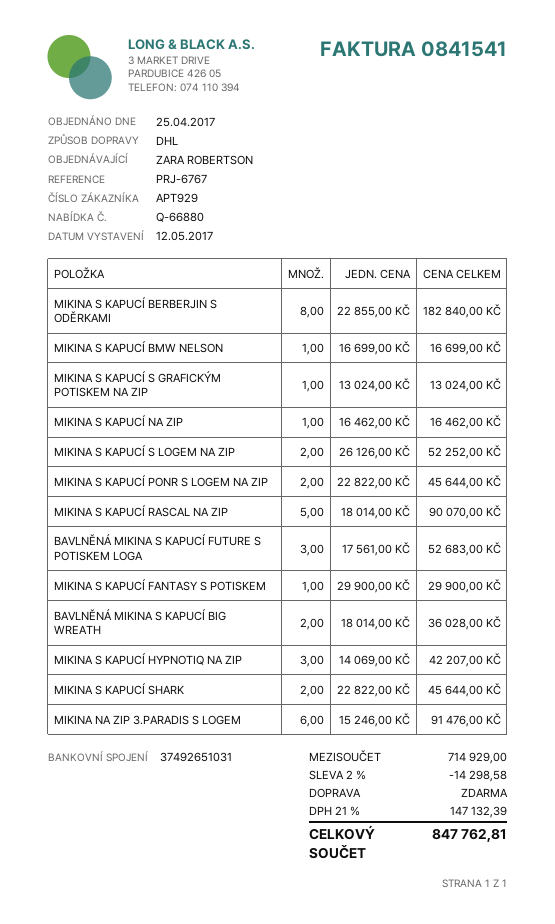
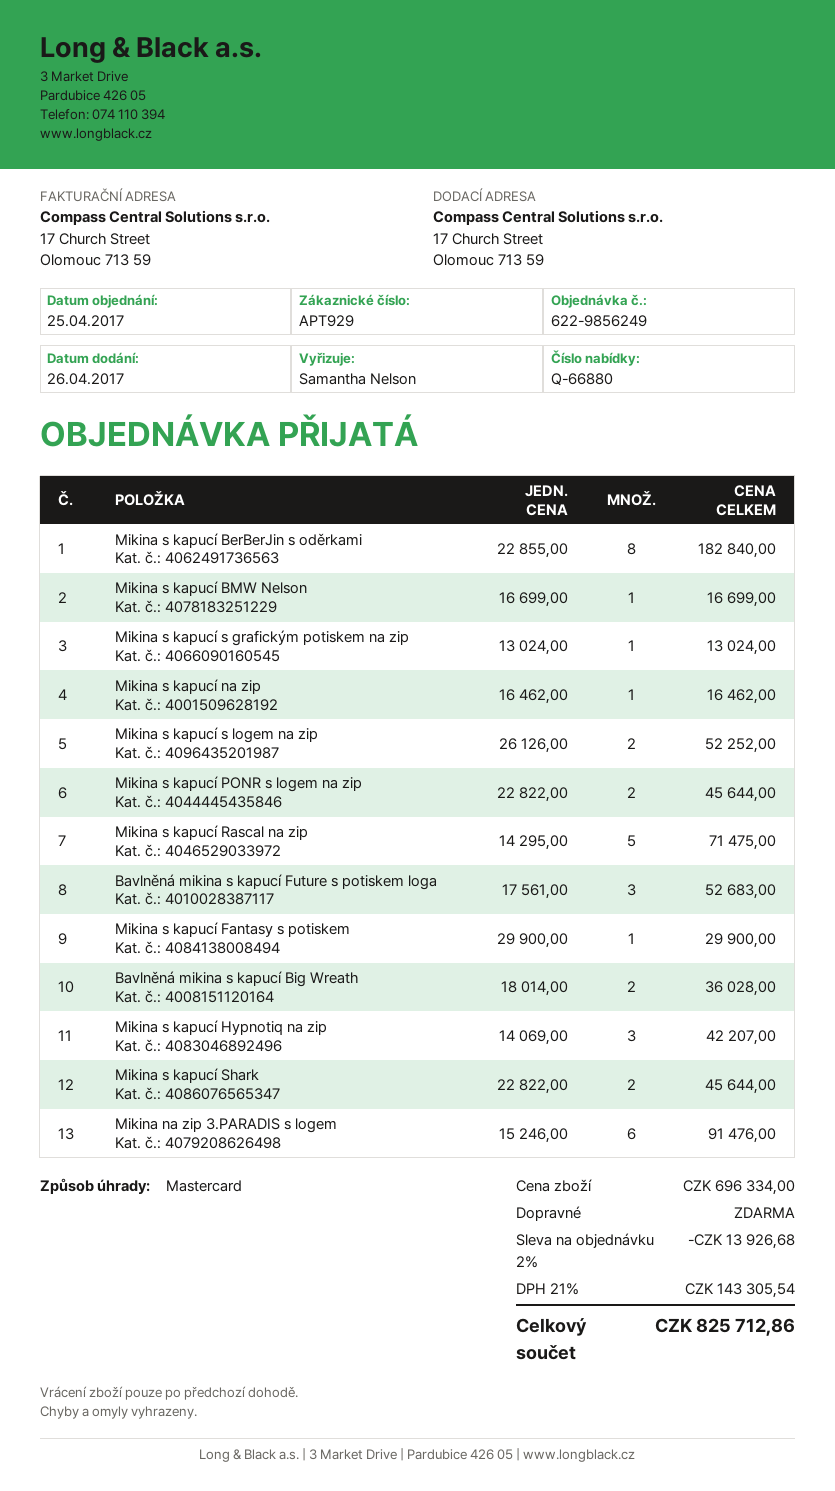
MIKINA S KAPUCÍ RASCAL NA ZIP: 5 x 18014.00 = 90070.00 -> 5 x 14295.00 = 71475.00
subtotal: 714929.00 -> 696334.00
discount: 2% = 14298.58 -> 2% = 13926.68
tax: 21% = 147132.39 -> 21% = 143305.54
total: 847762.81 -> 825712.86

